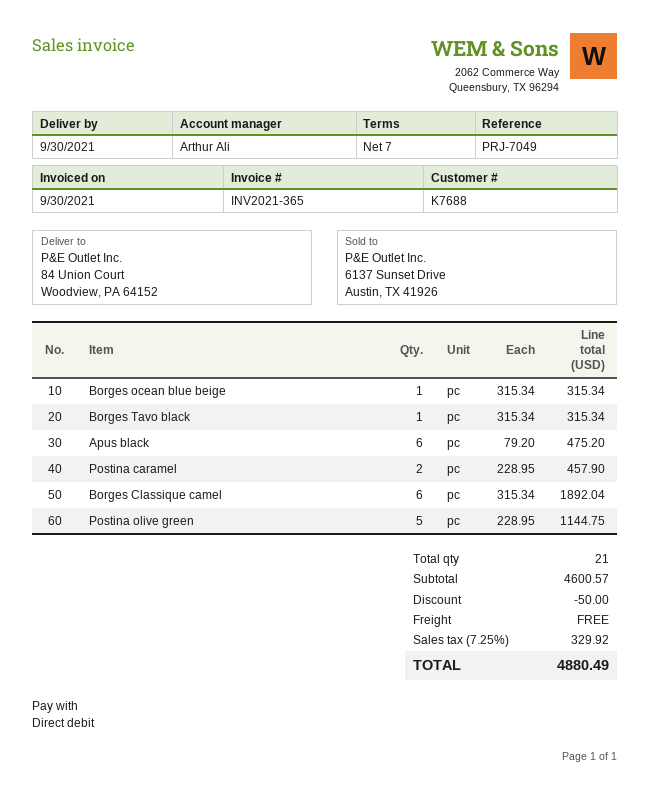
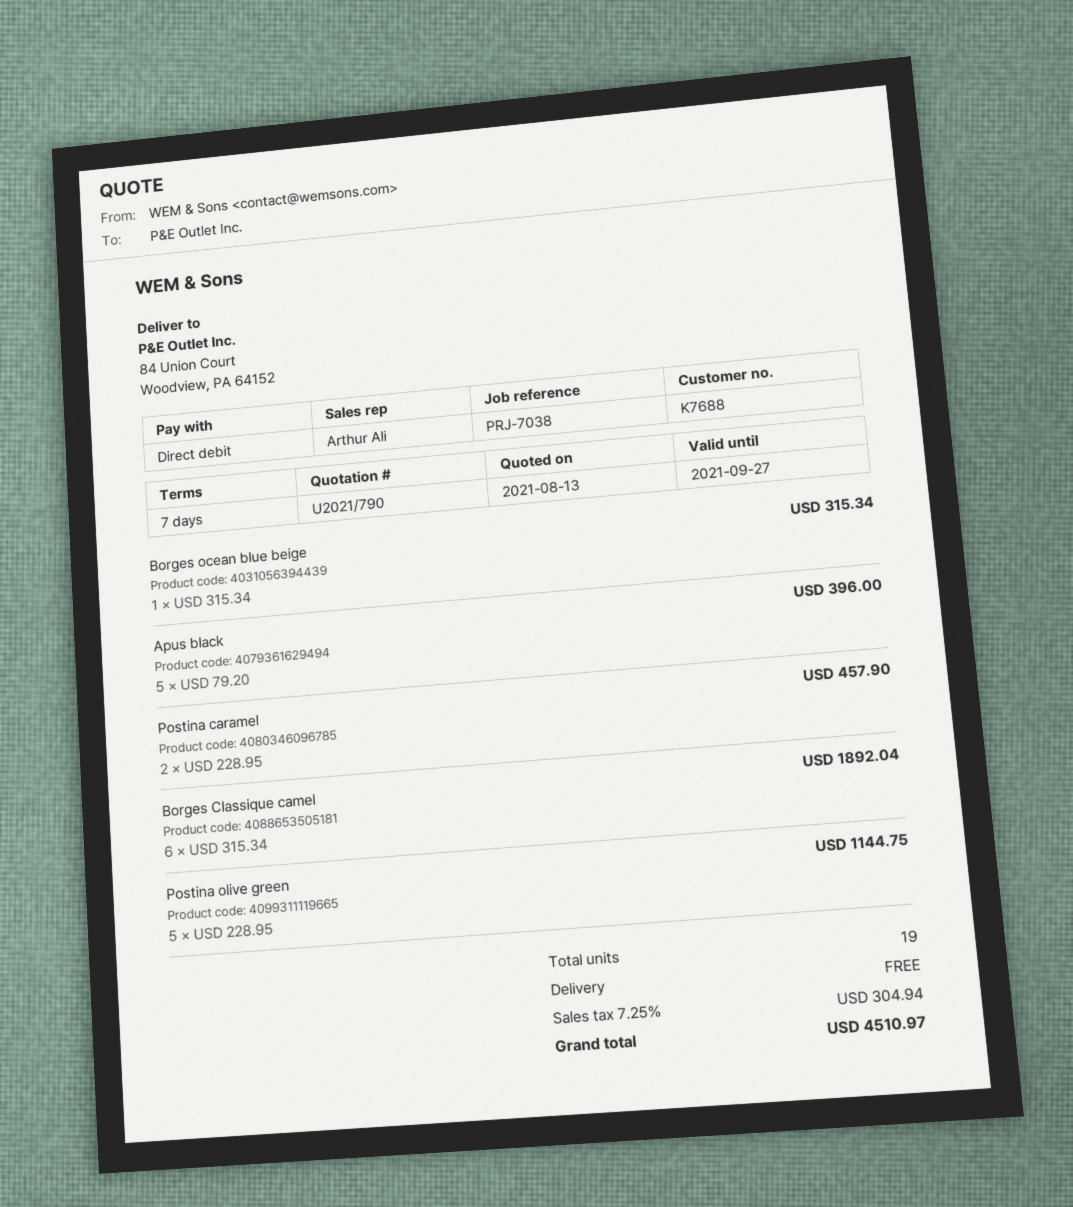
reference: PRJ-7049 -> PRJ-7038
Borges Tavo black: 1 x 315.34 = 315.34 -> none
Apus black: 6 x 79.20 = 475.20 -> 5 x 79.20 = 396.00
total quantity: 21 -> 19
discount: 50.00 -> none
tax: 7.25% = 329.92 -> 7.25% = 304.94
total: 4880.49 -> 4510.97

